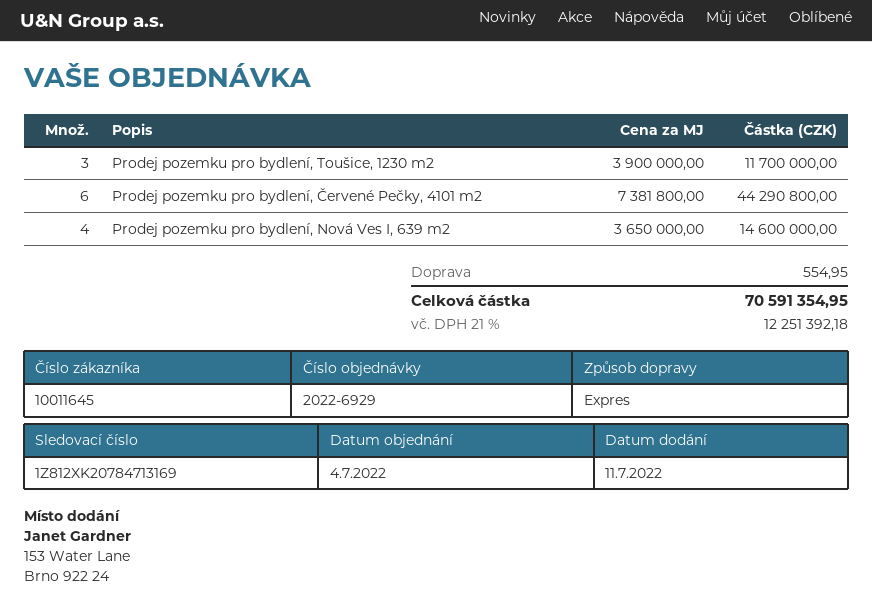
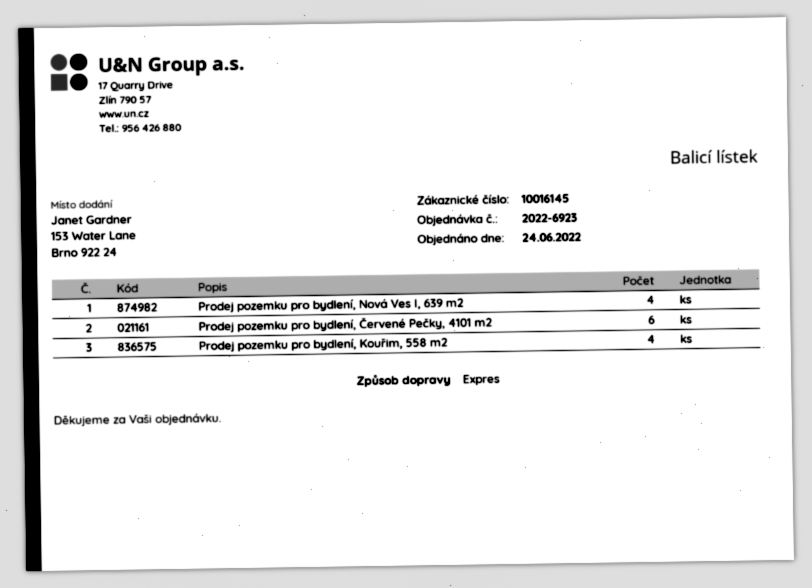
order number: 2022-6929 -> 2022-6923
order date: 2022-07-04 -> 2022-06-24
customer number: 10011645 -> 10016145
Prodej pozemku pro bydlení, Toušice, 1230 m2: 3 -> none
Prodej pozemku pro bydlení, Kouřim, 558 m2: none -> 4

